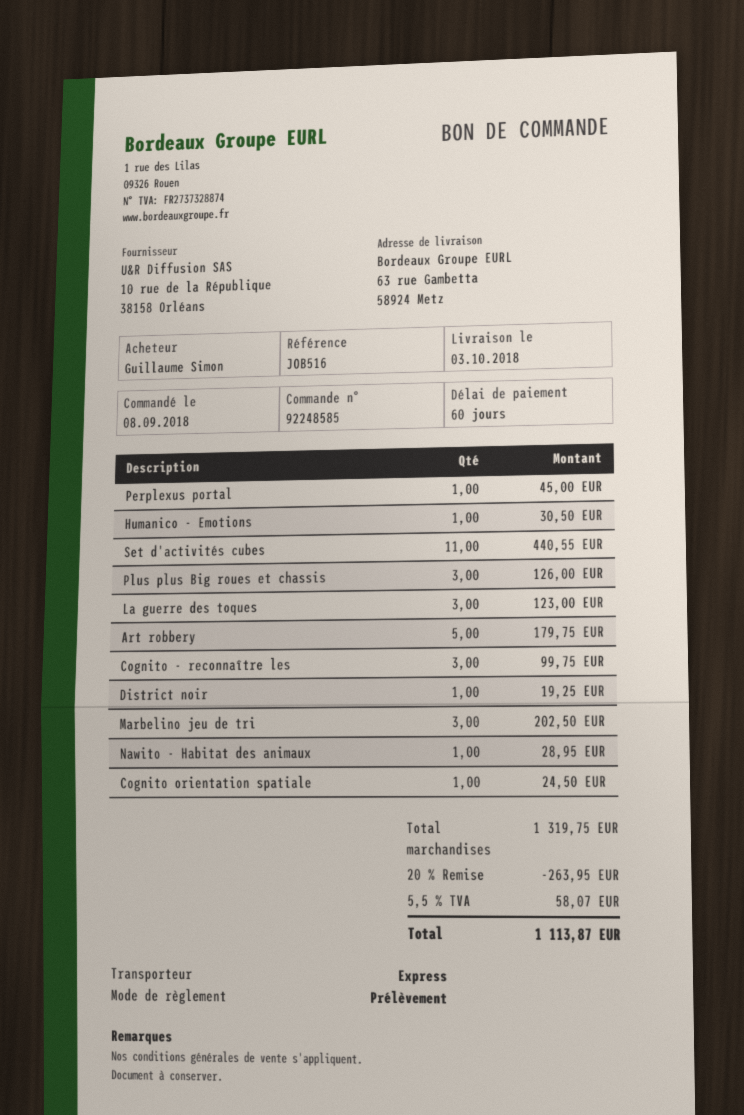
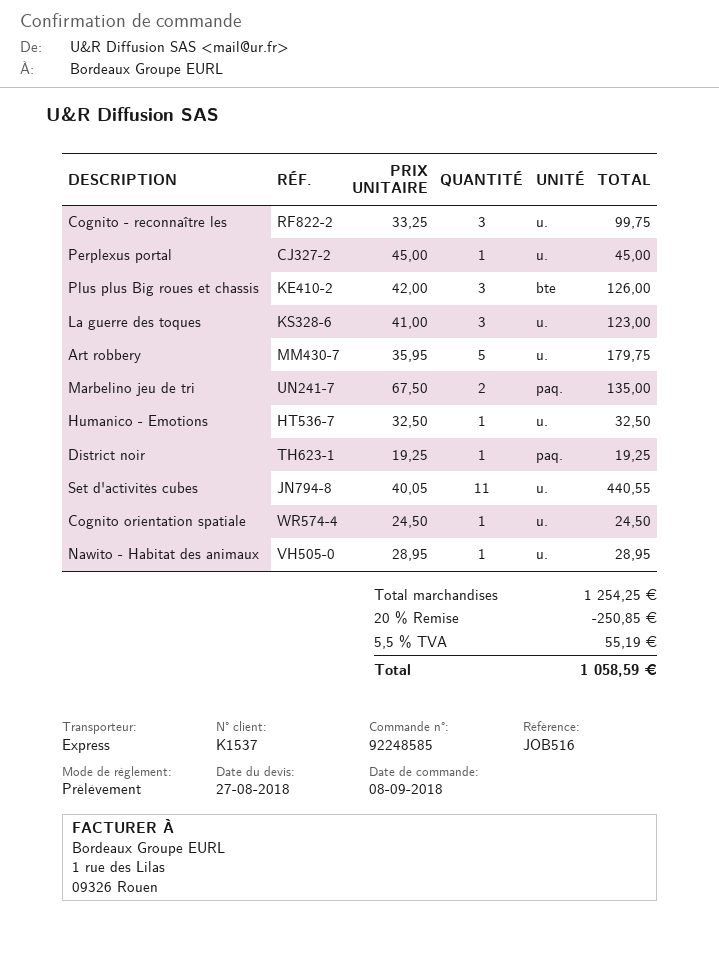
Humanico - Emotions: 1 for 30.50 -> 1 for 32.50
Marbelino jeu de tri: 3 for 202.50 -> 2 for 135.00
subtotal: 1319.75 -> 1254.25
discount: 20% = 263.95 -> 20% = 250.85
tax: 5.5% = 58.07 -> 5.5% = 55.19
total: 1113.87 -> 1058.59

